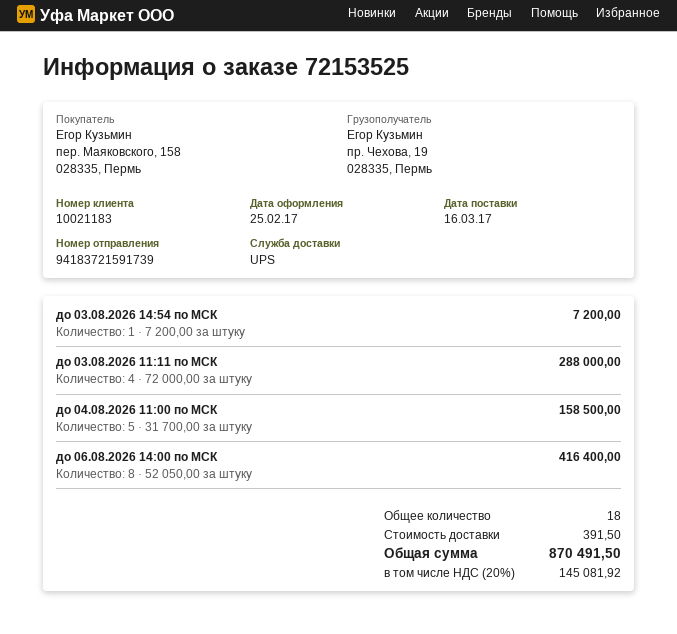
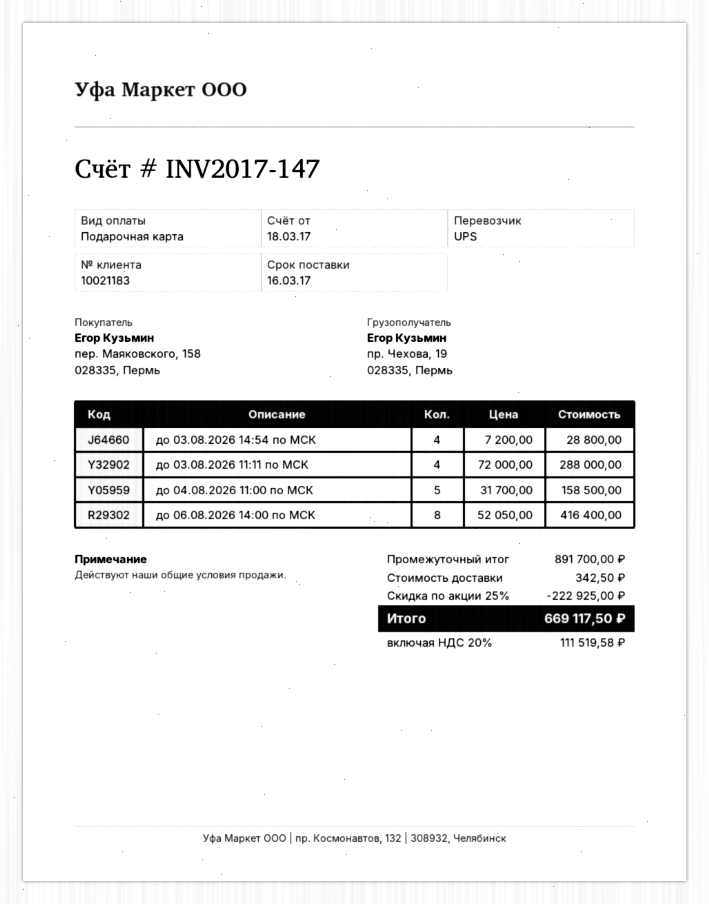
до 03.08.2026 14:54 по МСК: 1 x 7200.00 = 7200.00 -> 4 x 7200.00 = 28800.00
discount: none -> 25% = 222925.00
shipping: 391.50 -> 342.50
tax: 20% = 145081.92 -> 20% = 111519.58
total: 870491.50 -> 669117.50

